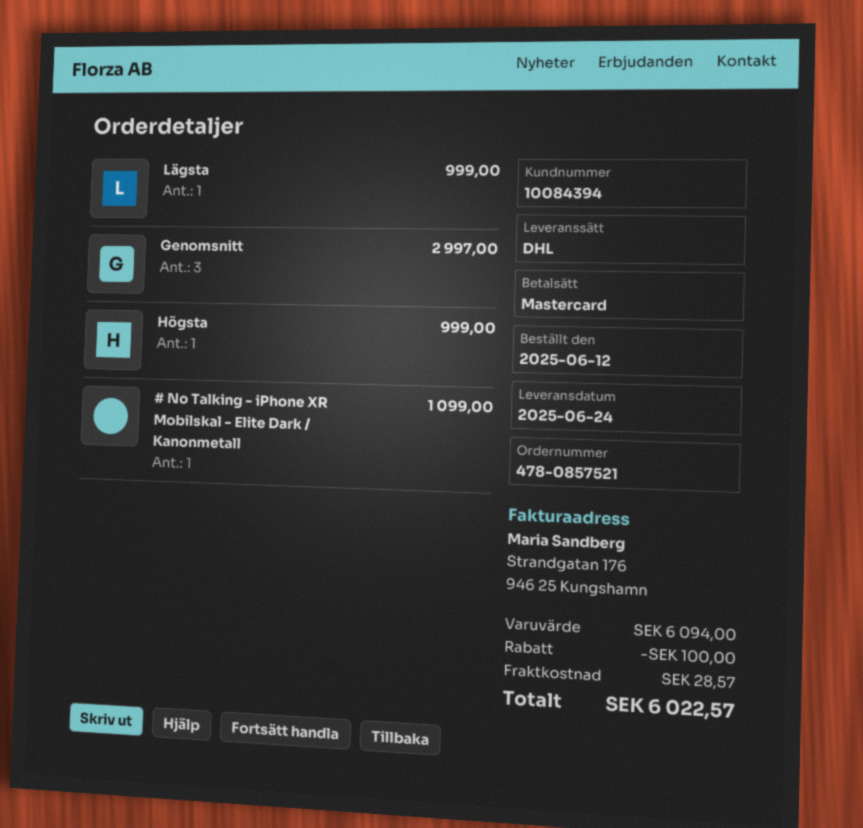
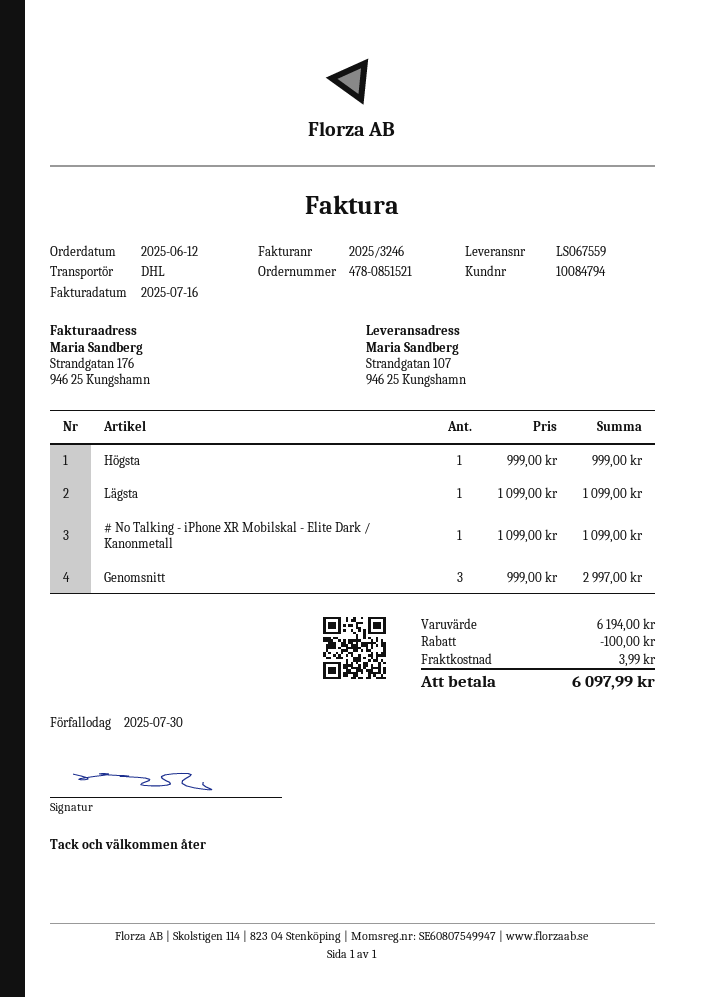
order number: 478-0857521 -> 478-0851521
customer number: 10084394 -> 10084794
Lägsta: 1 for 999.00 -> 1 for 1099.00
subtotal: 6094.00 -> 6194.00
shipping: 28.57 -> 3.99
total: 6022.57 -> 6097.99

